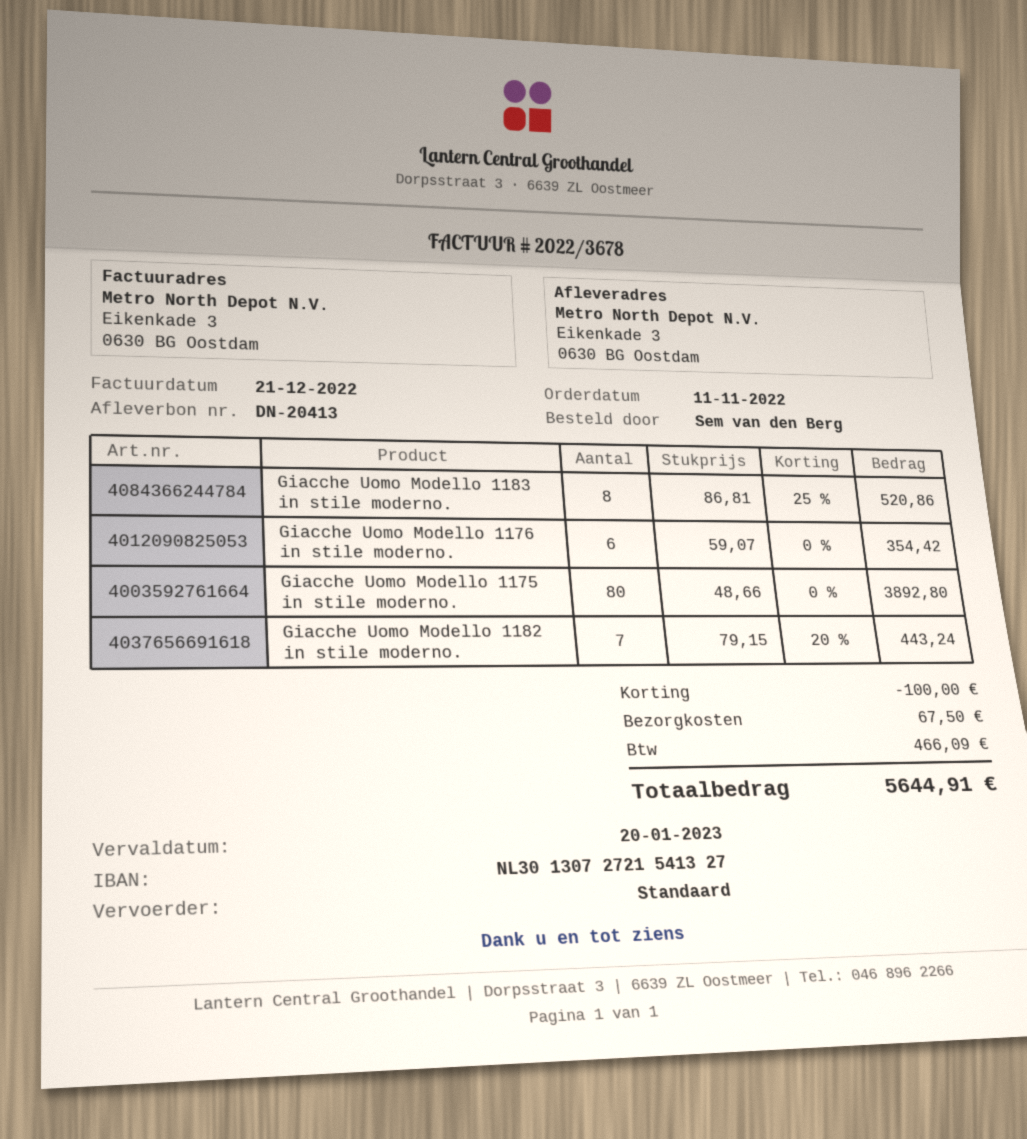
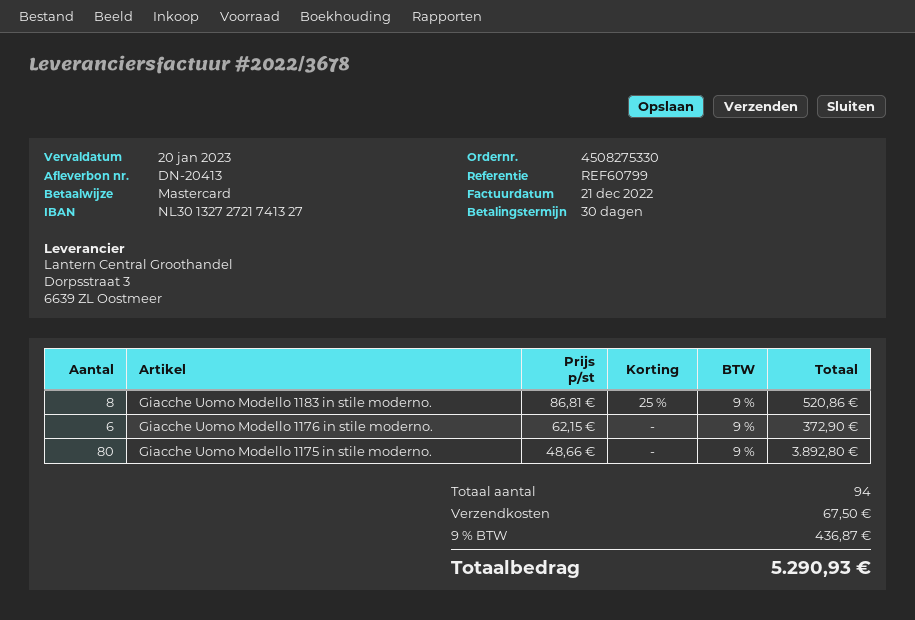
bank account: NL3013072721541327 -> NL3013272721741327
Giacche Uomo Modello 1176 in stile moderno.: 6 x 59.07 = 354.42 -> 6 x 62.15 = 372.90
Giacche Uomo Modello 1182 in stile moderno.: 7 x 79.15 - 20% = 443.24 -> none
discount: 100.00 -> none
tax: 466.09 -> 436.87
total: 5644.91 -> 5290.93

